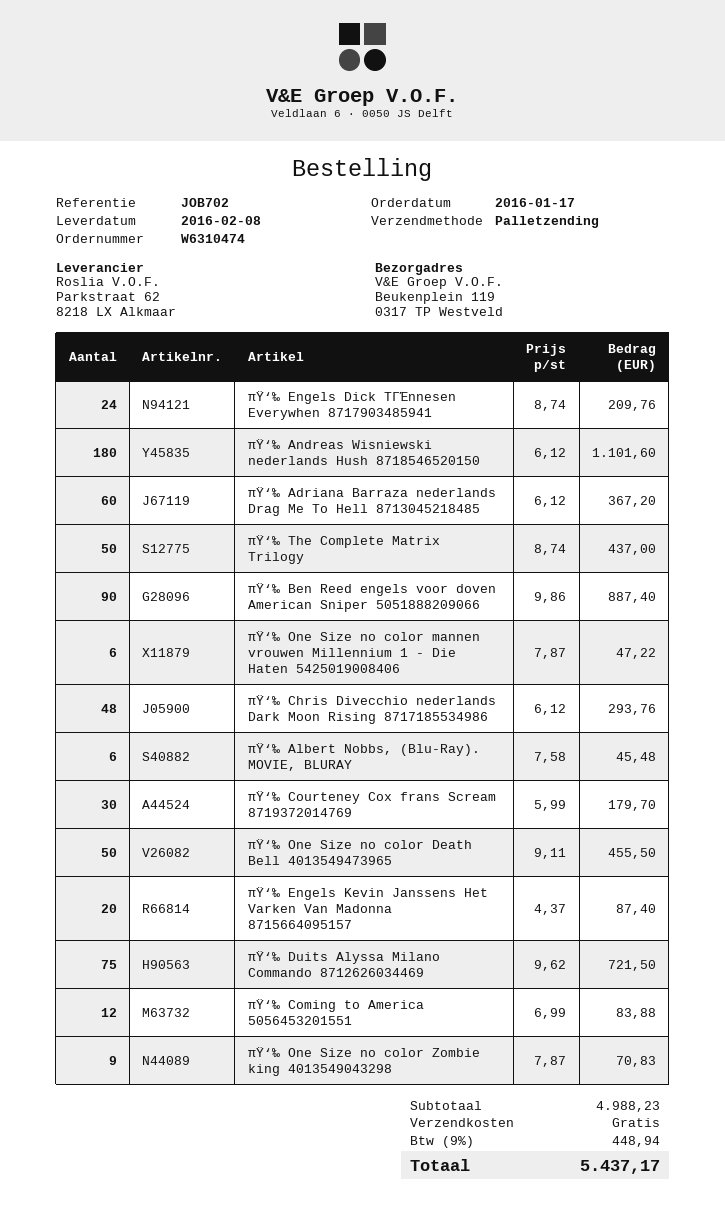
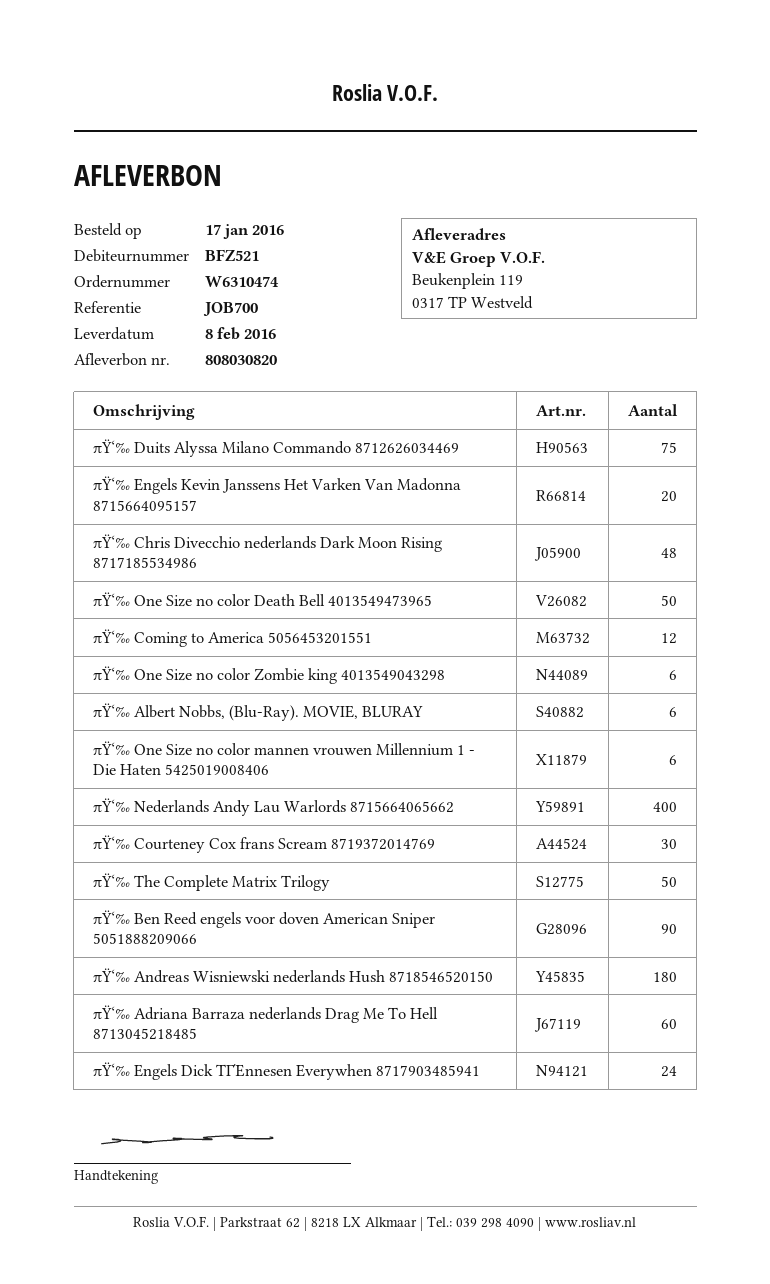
reference: JOB702 -> JOB700
πŸ‘‰ One Size no color Zombie king 4013549043298: 9 -> 6
πŸ‘‰ Nederlands Andy Lau Warlords 8715664065662: none -> 400

